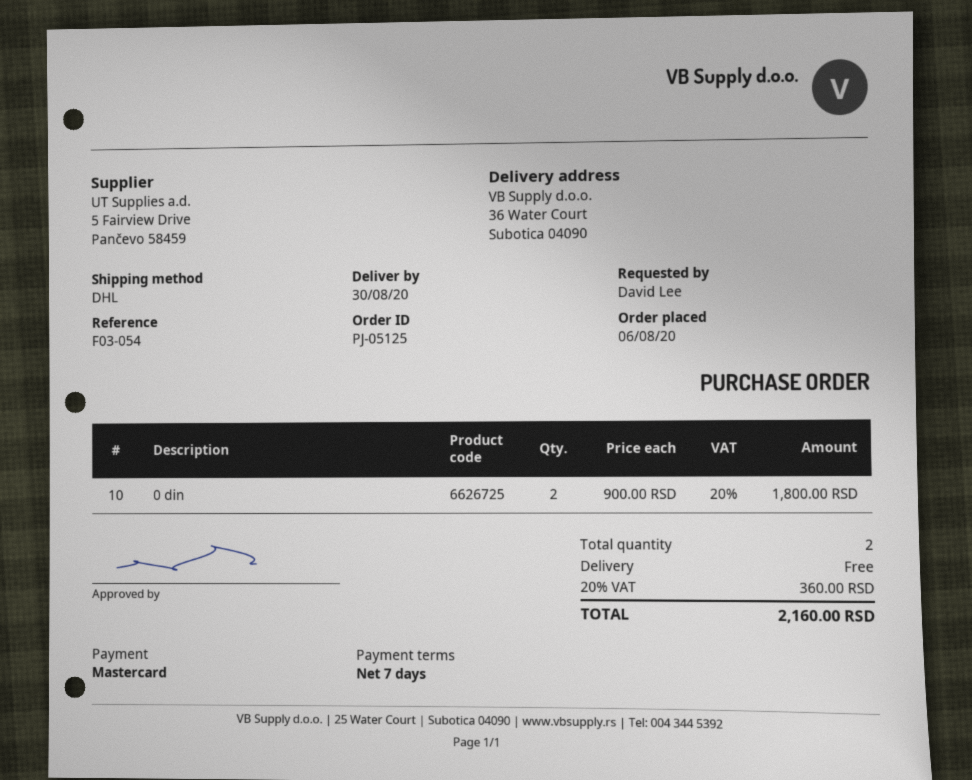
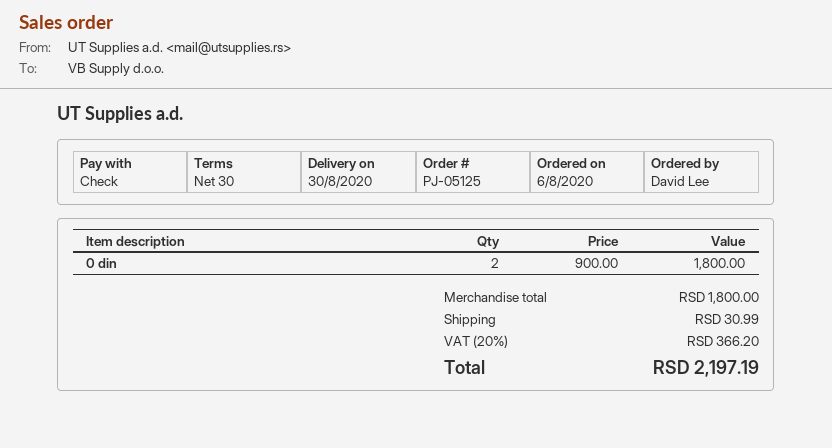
payment terms: 7 days -> 30 days
payment method: Mastercard -> cheque
shipping: 0.00 -> 30.99
tax: 20% = 360.00 -> 20% = 366.20
total: 2160.00 -> 2197.19

